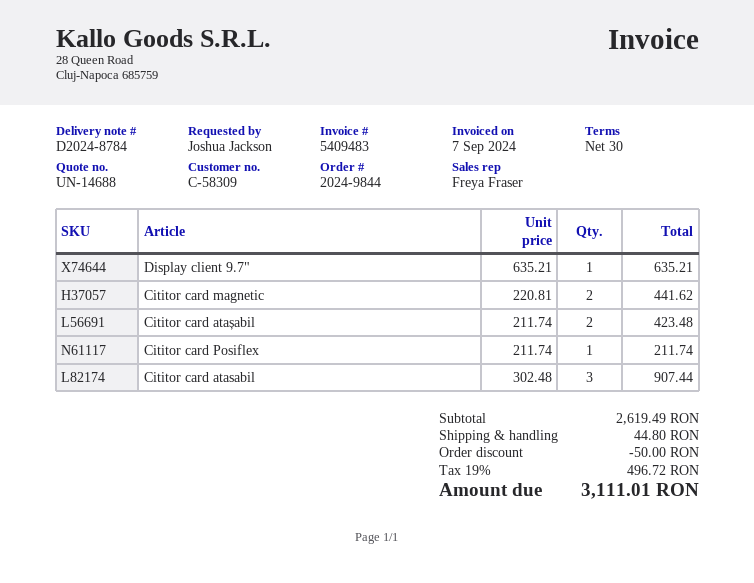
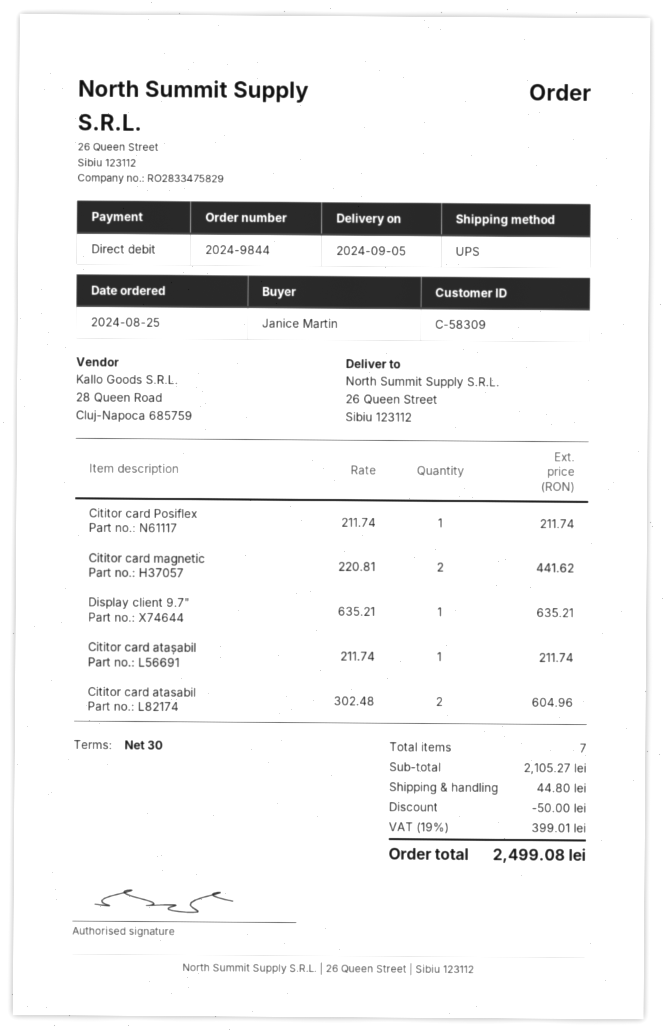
ordered by: Joshua Jackson -> Janice Martin
Cititor card atașabil: 2 x 211.74 = 423.48 -> 1 x 211.74 = 211.74
Cititor card atasabil: 3 x 302.48 = 907.44 -> 2 x 302.48 = 604.96
subtotal: 2619.49 -> 2105.27
tax: 19% = 496.72 -> 19% = 399.01
total: 3111.01 -> 2499.08

